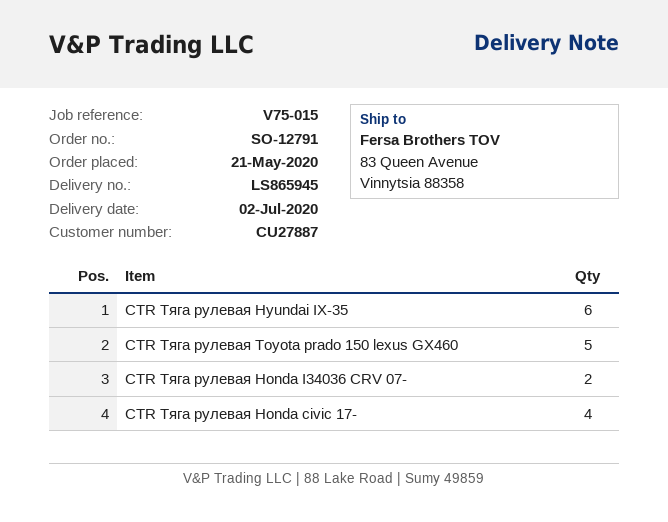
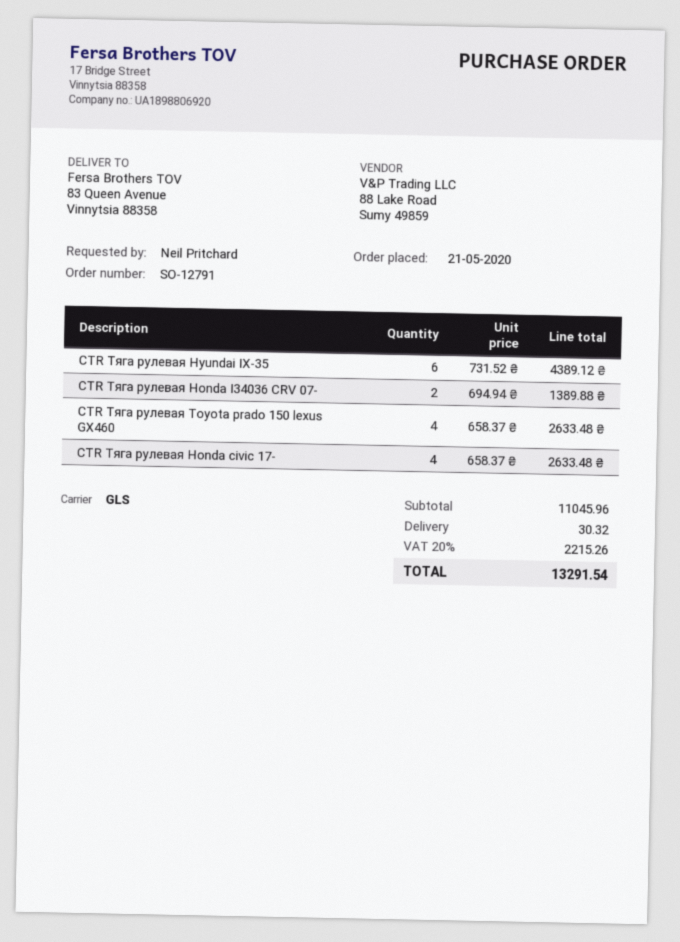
CTR Тяга рулевая Toyota prado 150 lexus GX460: 5 -> 4

